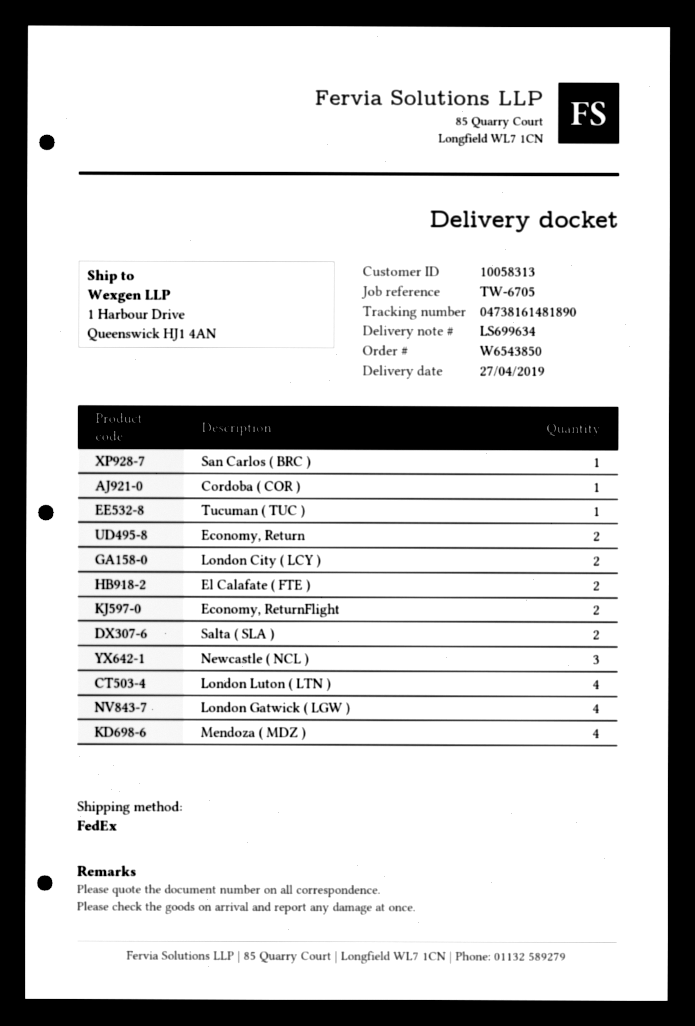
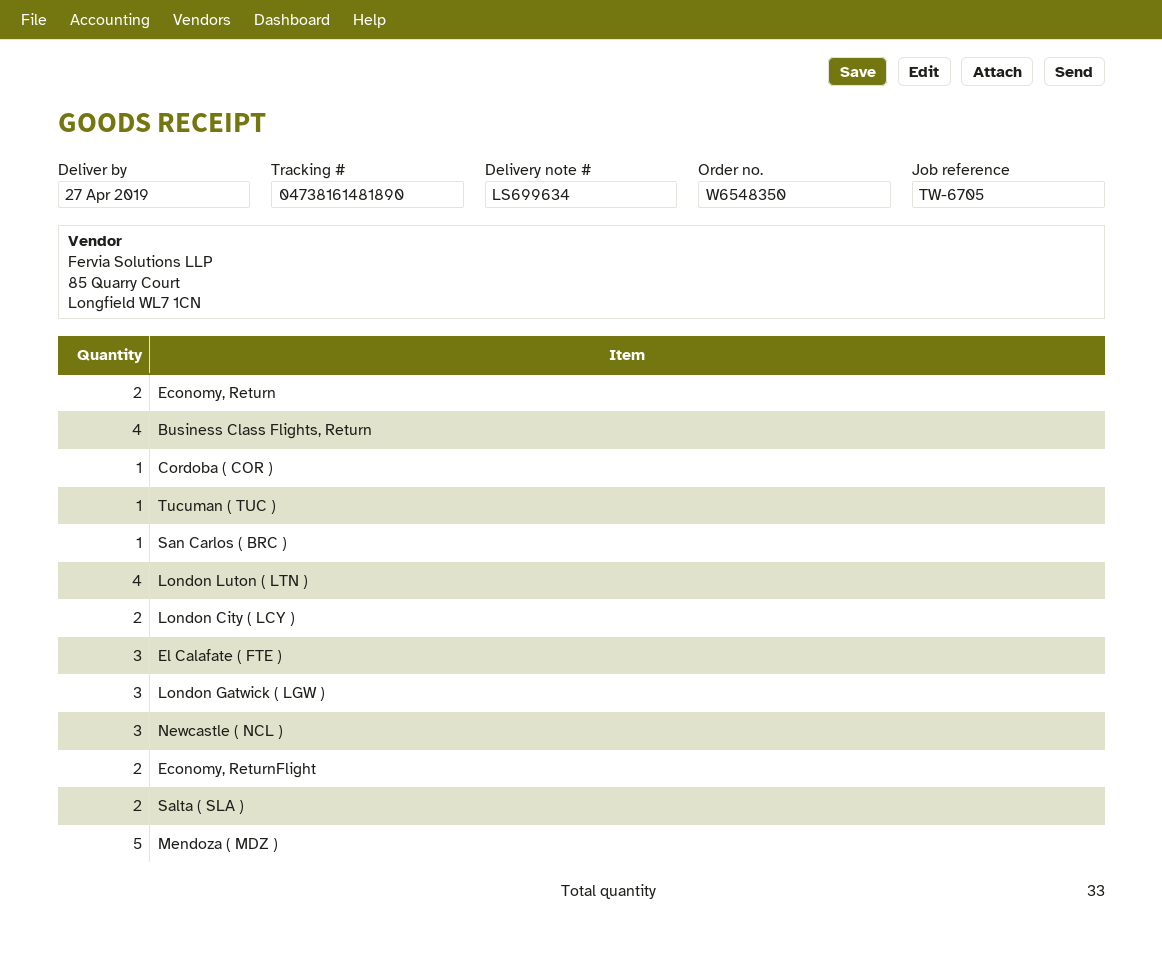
order number: W6543850 -> W6548350
El Calafate ( FTE ): 2 -> 3
London Gatwick ( LGW ): 4 -> 3
Mendoza ( MDZ ): 4 -> 5
Business Class Flights, Return: none -> 4

